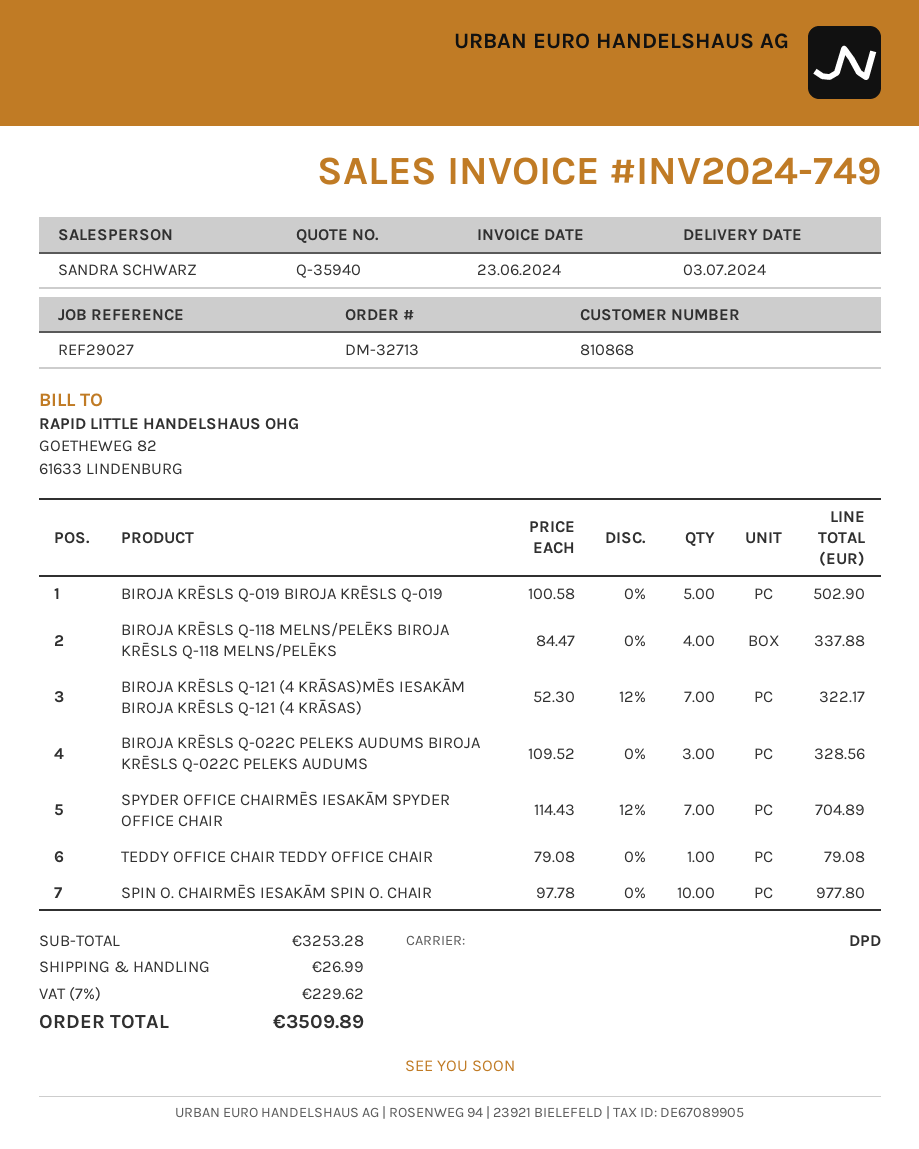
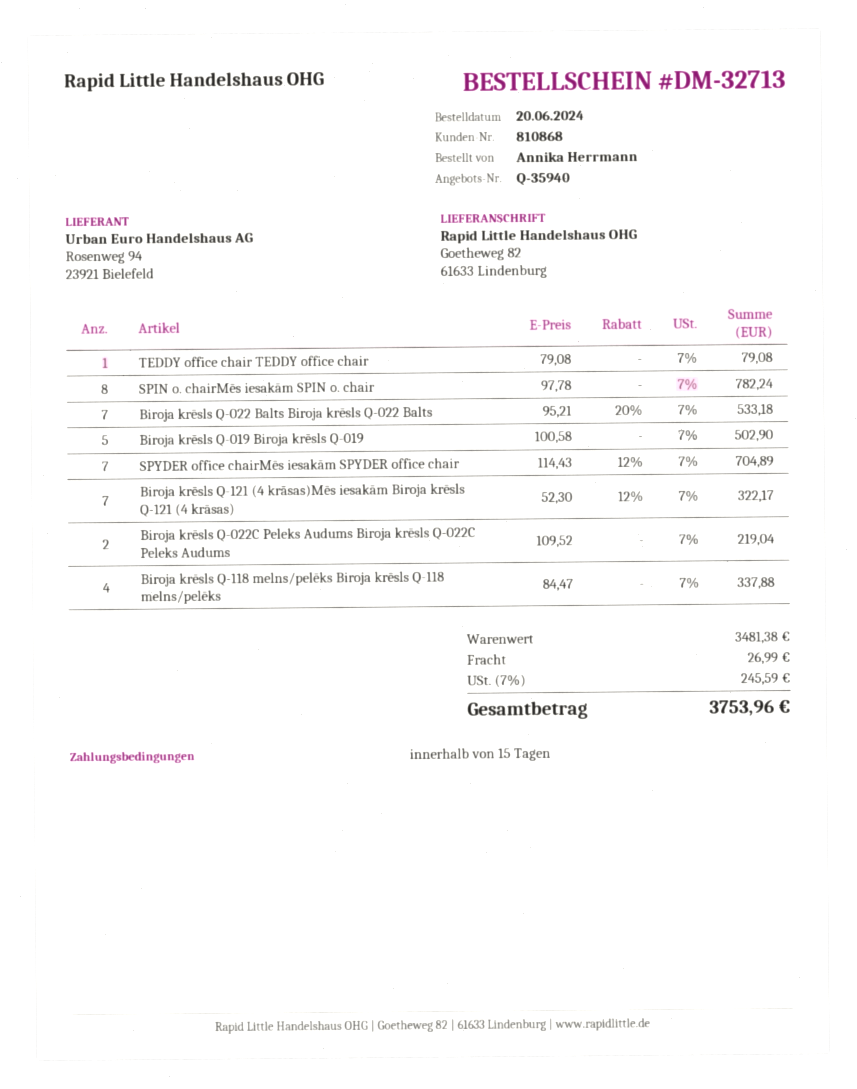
BIROJA KRĒSLS Q-022C PELEKS AUDUMS BIROJA KRĒSLS Q-022C PELEKS AUDUMS: 3 x 109.52 = 328.56 -> 2 x 109.52 = 219.04
SPIN O. CHAIRMĒS IESAKĀM SPIN O. CHAIR: 10 x 97.78 = 977.80 -> 8 x 97.78 = 782.24
Biroja krēsls Q-022 Balts Biroja krēsls Q-022 Balts: none -> 7 x 95.21 - 20% = 533.18
subtotal: 3253.28 -> 3481.38
tax: 7% = 229.62 -> 7% = 245.59
total: 3509.89 -> 3753.96

